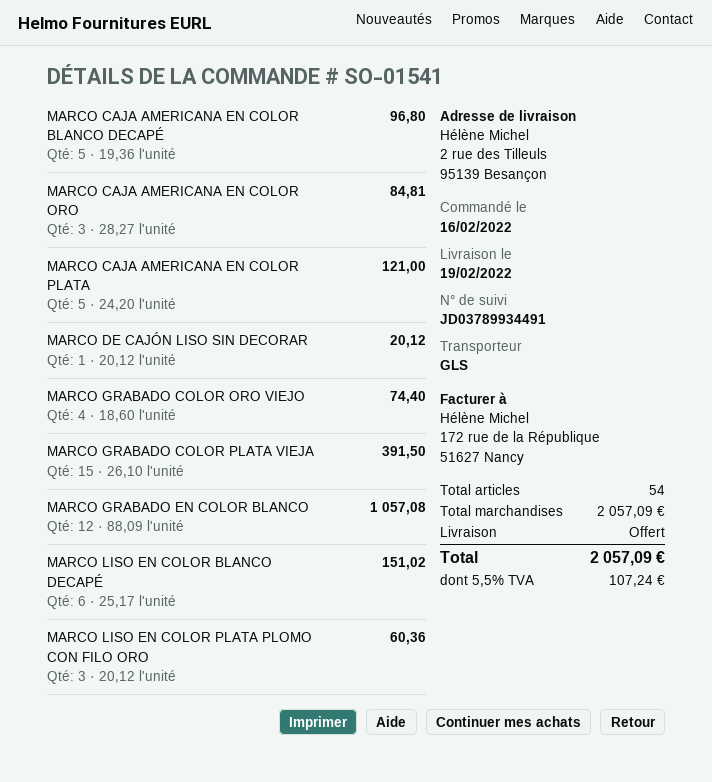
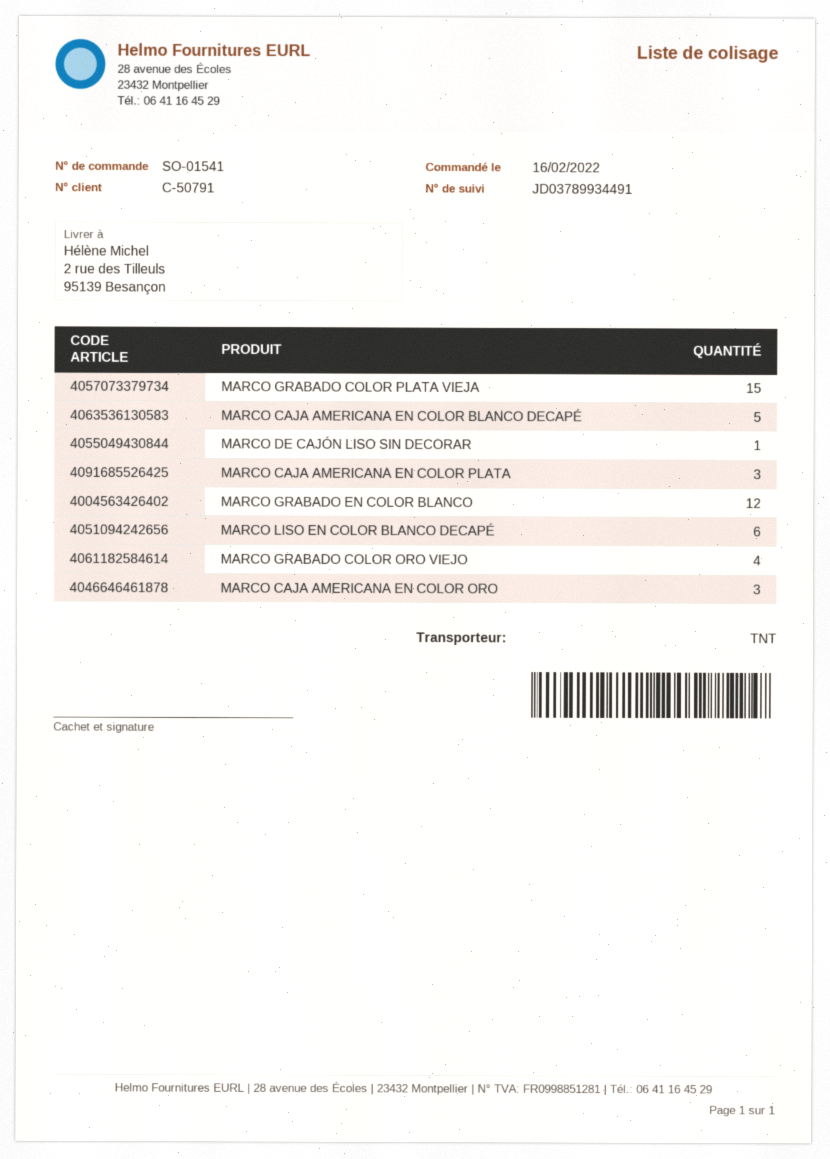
shipping method: GLS -> TNT
MARCO CAJA AMERICANA EN COLOR PLATA: 5 -> 3
MARCO LISO EN COLOR PLATA PLOMO CON FILO ORO: 3 -> none

